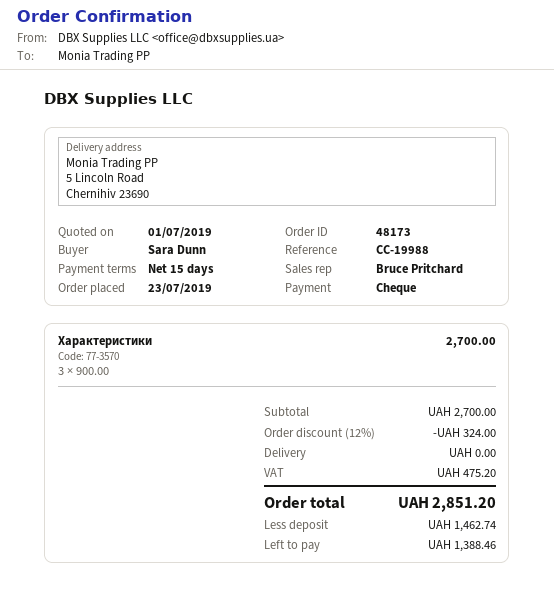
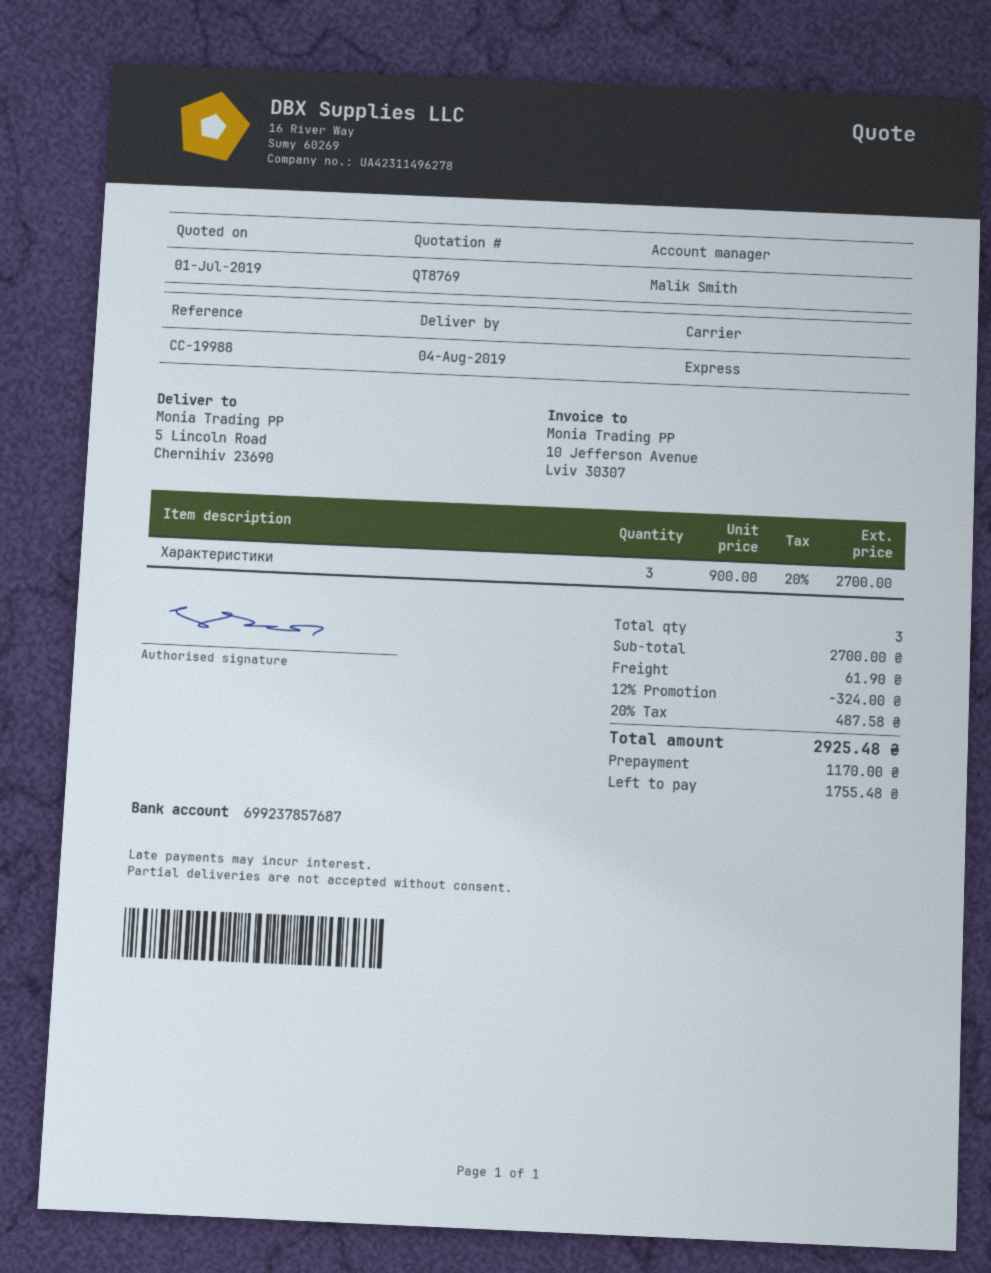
sales rep: Bruce Pritchard -> Malik Smith
shipping: 0.00 -> 61.90
tax: 475.20 -> 487.58
total: 2851.20 -> 2925.48
deposit: 1462.74 -> 1170.00
balance: 1388.46 -> 1755.48

